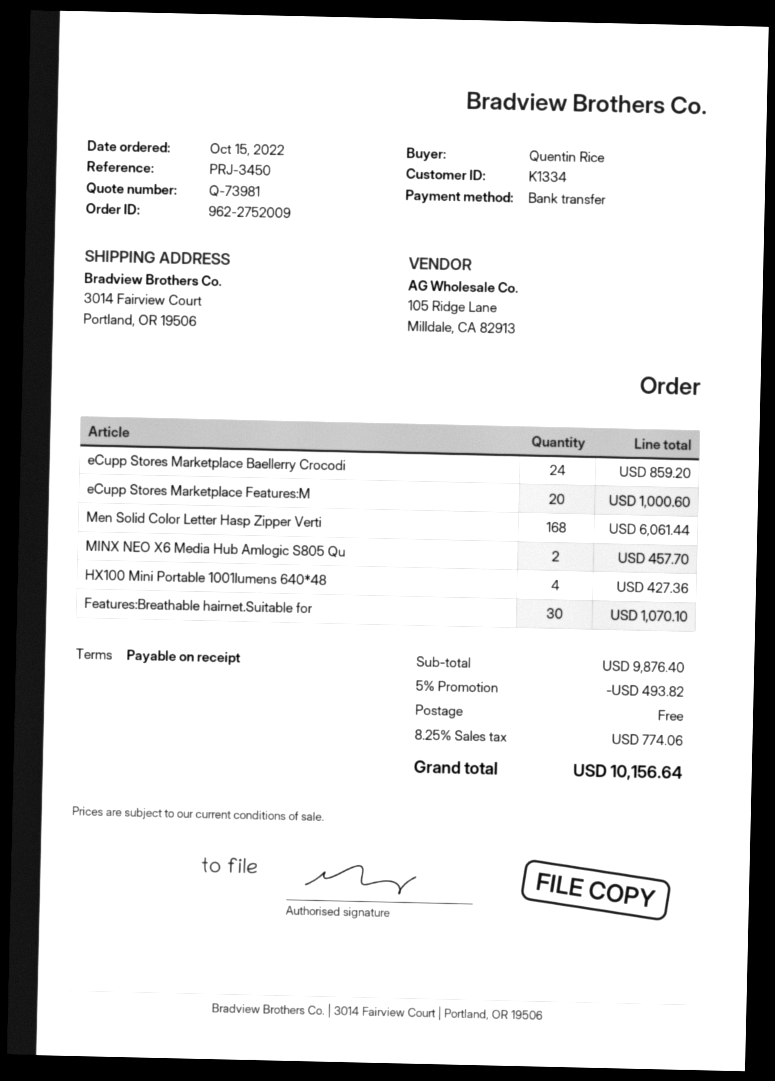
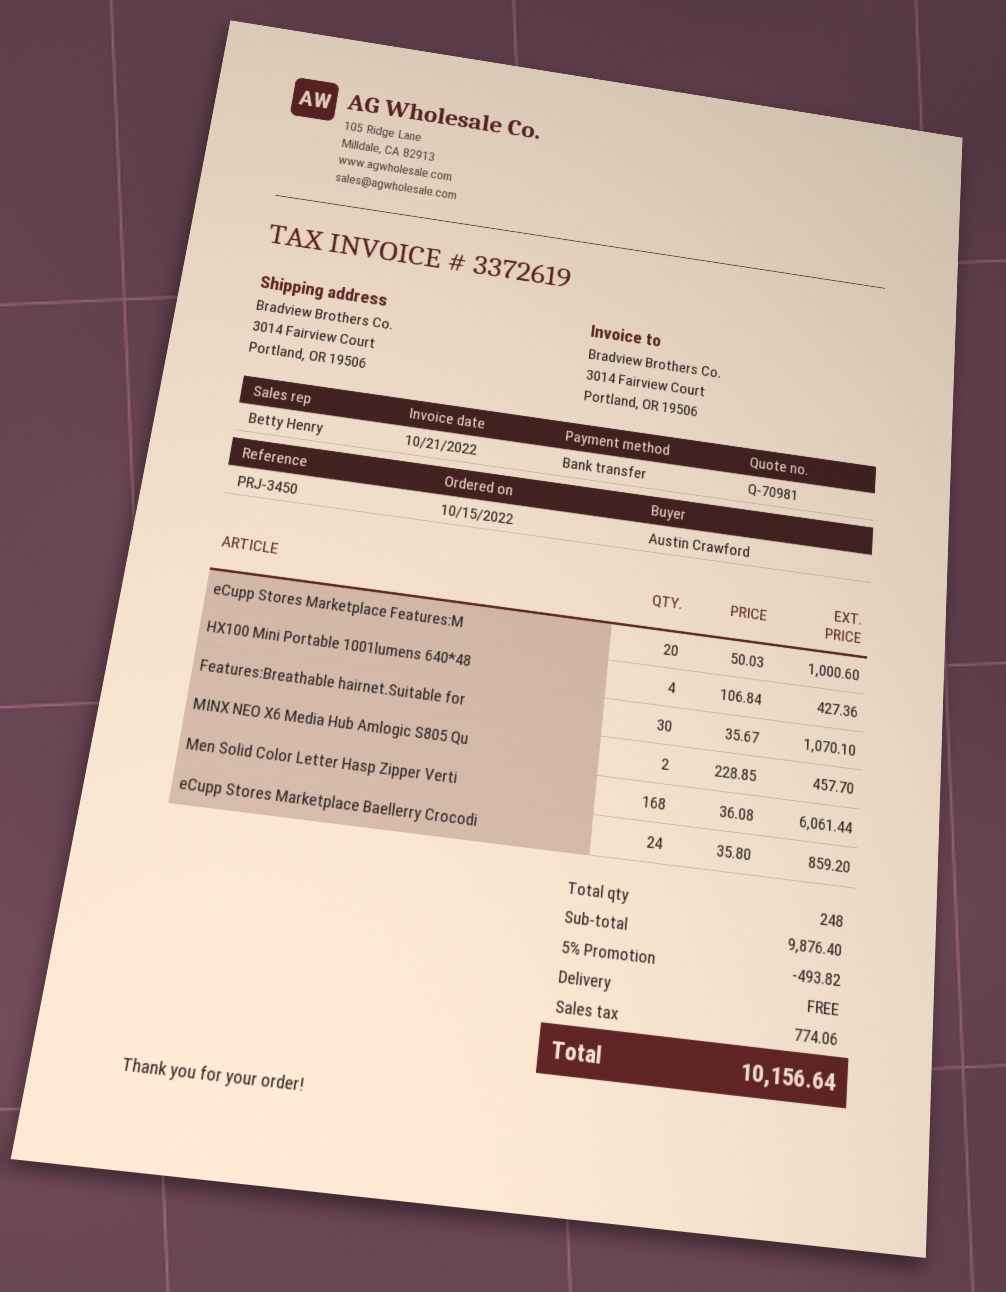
quote number: Q-73981 -> Q-70981
ordered by: Quentin Rice -> Austin Crawford

